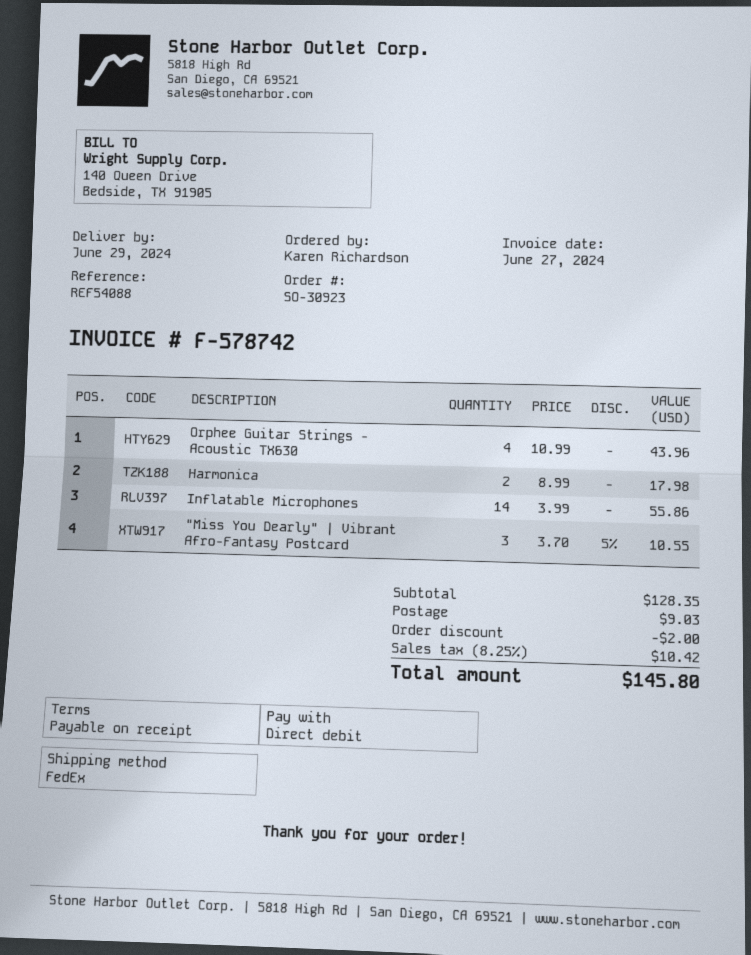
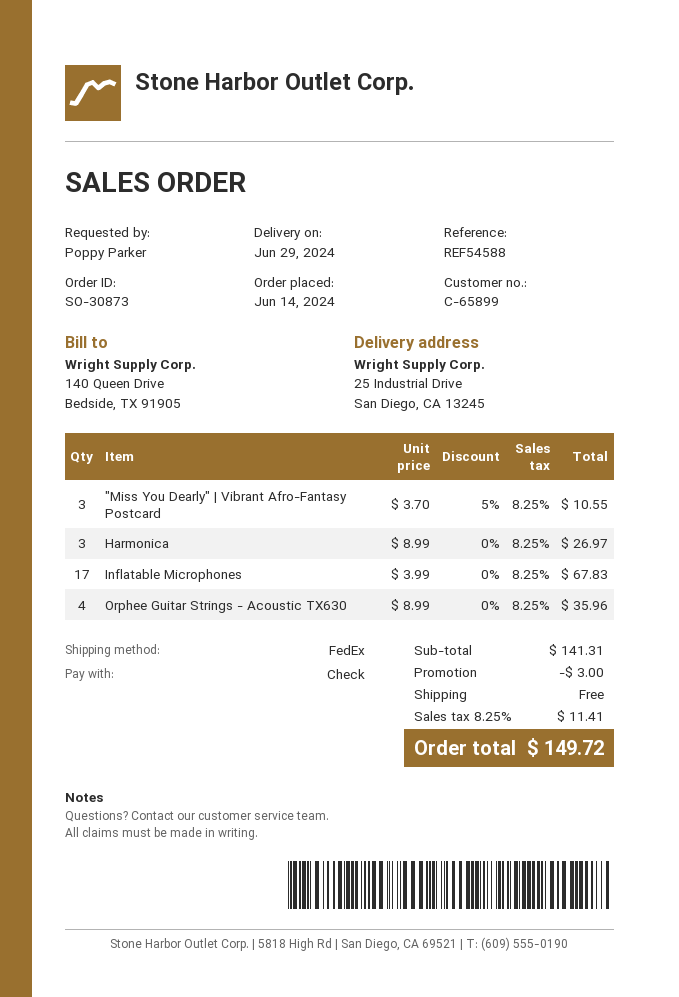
order number: SO-30923 -> SO-30873
reference: REF54088 -> REF54588
ordered by: Karen Richardson -> Poppy Parker
payment method: direct debit -> cheque
Orphee Guitar Strings - Acoustic TX630: 4 x 10.99 = 43.96 -> 4 x 8.99 = 35.96
Harmonica: 2 x 8.99 = 17.98 -> 3 x 8.99 = 26.97
Inflatable Microphones: 14 x 3.99 = 55.86 -> 17 x 3.99 = 67.83
subtotal: 128.35 -> 141.31
discount: 2.00 -> 3.00
shipping: 9.03 -> 0.00
tax: 8.25% = 10.42 -> 8.25% = 11.41
total: 145.80 -> 149.72

